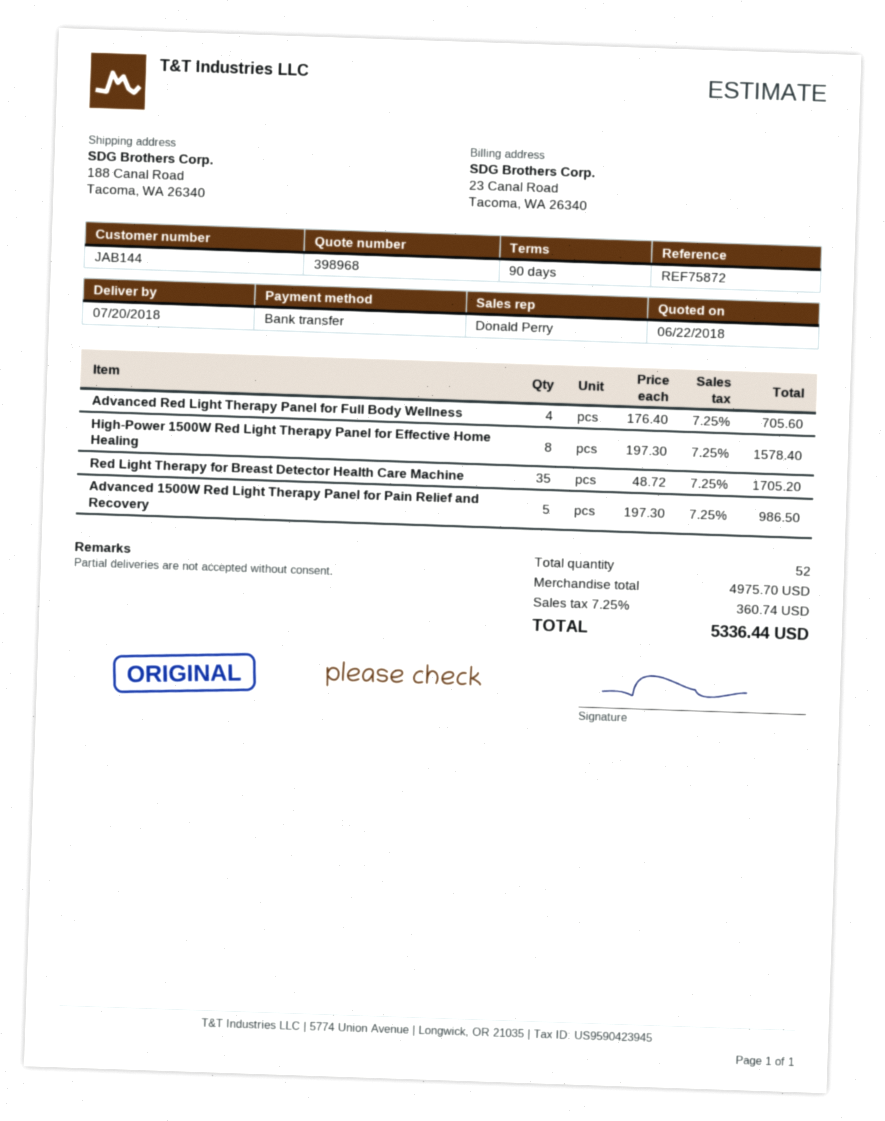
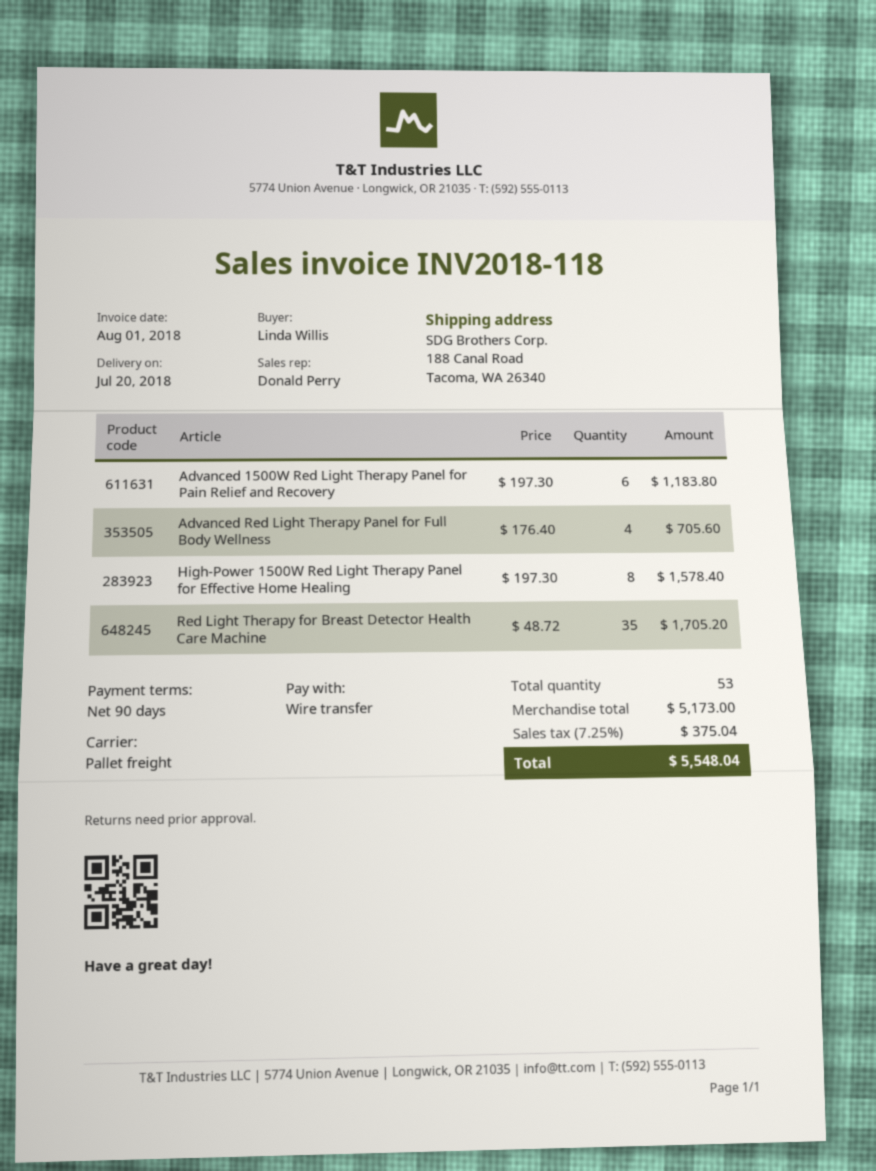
Advanced 1500W Red Light Therapy Panel for Pain Relief and Recovery: 5 x 197.30 = 986.50 -> 6 x 197.30 = 1183.80
total quantity: 52 -> 53
subtotal: 4975.70 -> 5173.00
tax: 7.25% = 360.74 -> 7.25% = 375.04
total: 5336.44 -> 5548.04

